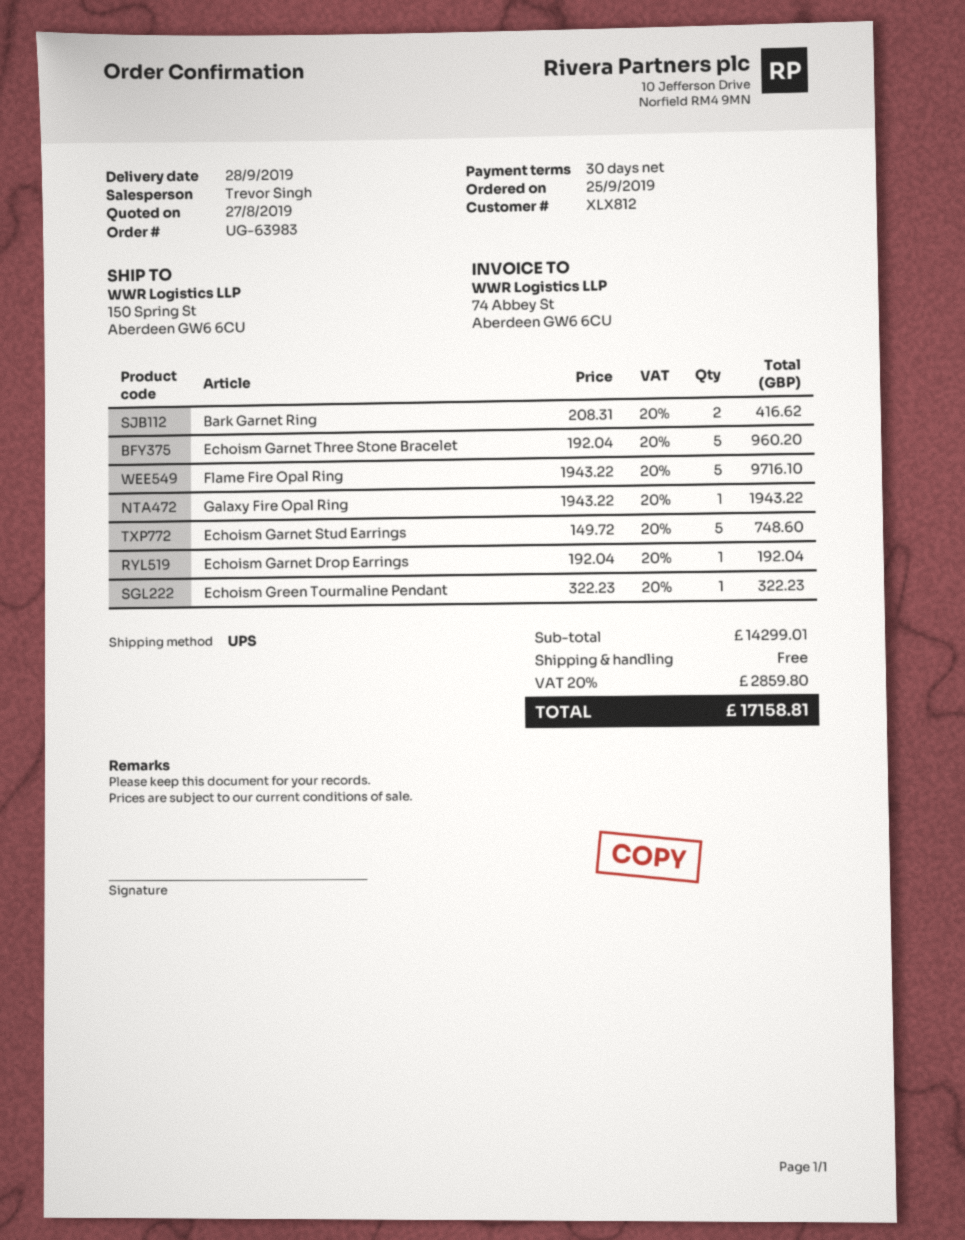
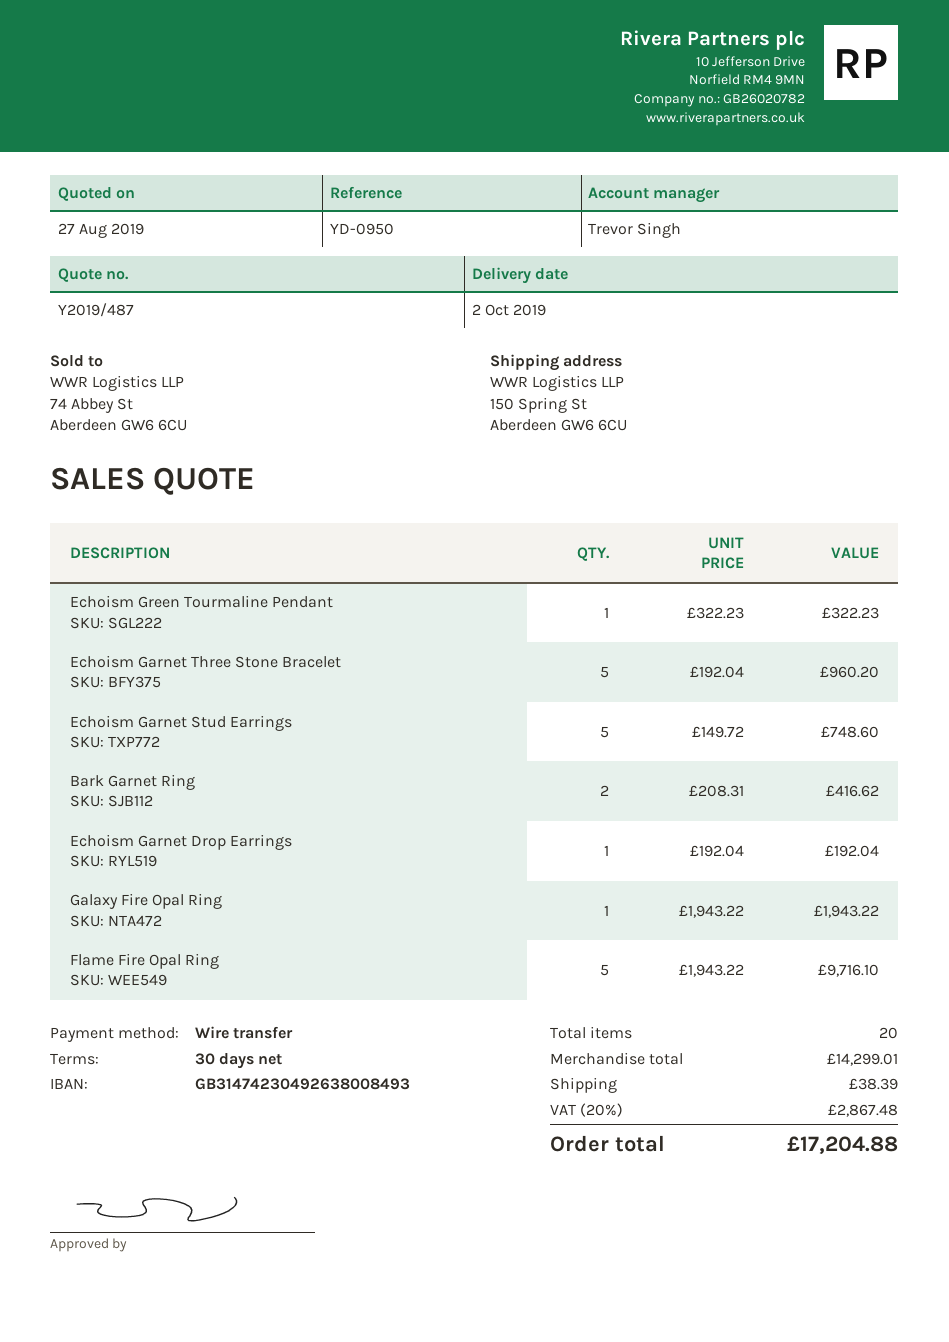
delivery date: 2019-09-28 -> 2019-10-02
shipping: 0.00 -> 38.39
tax: 20% = 2859.80 -> 20% = 2867.48
total: 17158.81 -> 17204.88

